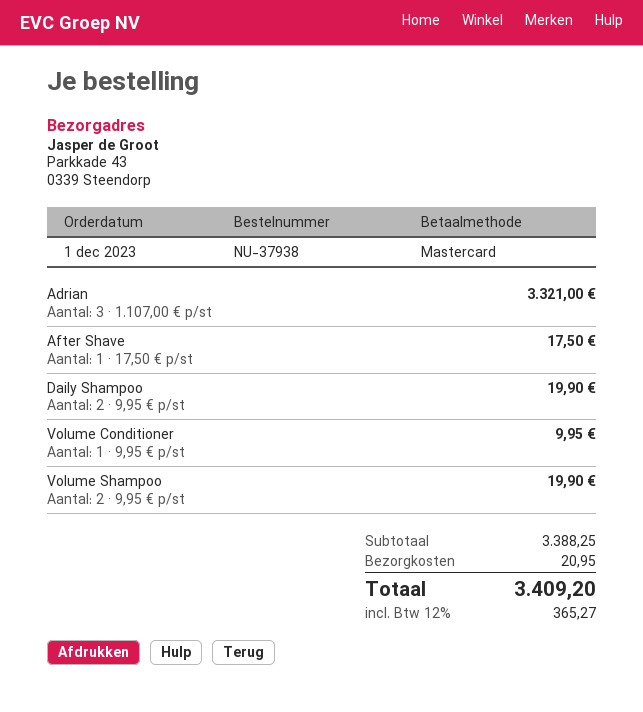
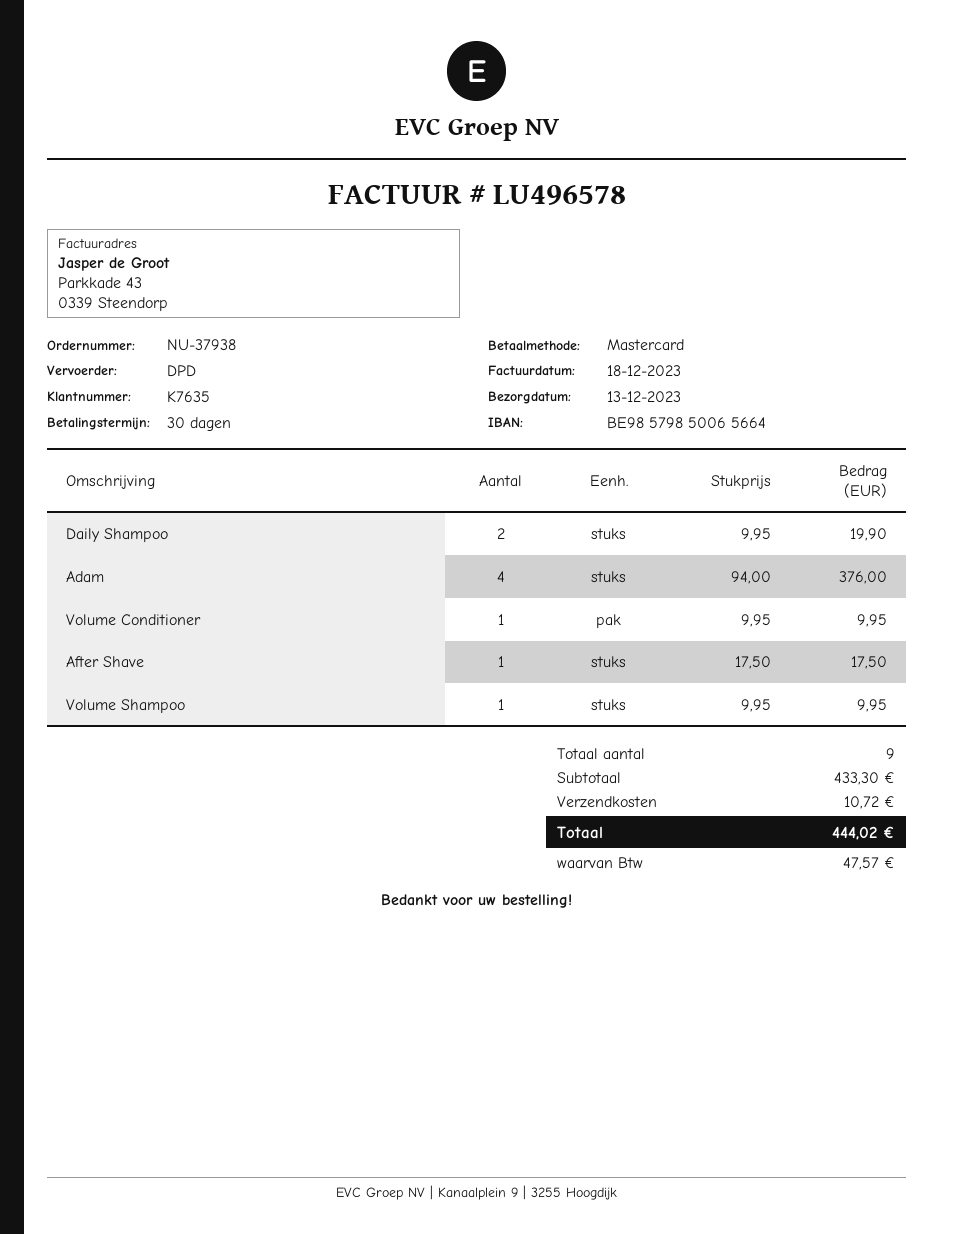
Adrian: 3 x 1107.00 = 3321.00 -> none
Volume Shampoo: 2 x 9.95 = 19.90 -> 1 x 9.95 = 9.95
Adam: none -> 4 x 94.00 = 376.00
subtotal: 3388.25 -> 433.30
shipping: 20.95 -> 10.72
tax: 365.27 -> 47.57
total: 3409.20 -> 444.02

